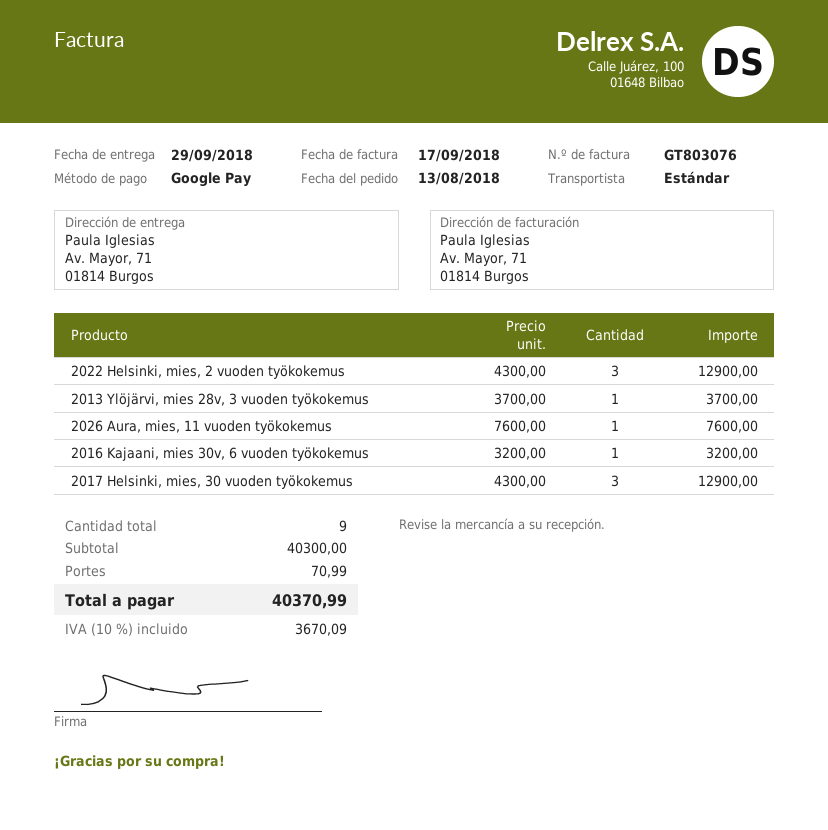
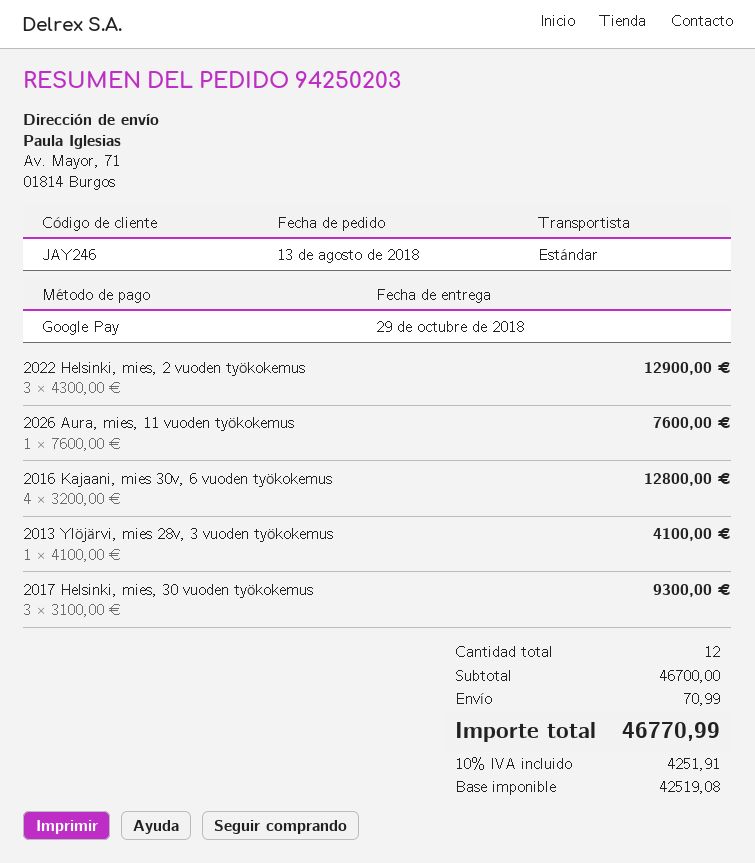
delivery date: 2018-09-29 -> 2018-10-29
2013 Ylöjärvi, mies 28v, 3 vuoden työkokemus: 1 x 3700.00 = 3700.00 -> 1 x 4100.00 = 4100.00
2016 Kajaani, mies 30v, 6 vuoden työkokemus: 1 x 3200.00 = 3200.00 -> 4 x 3200.00 = 12800.00
2017 Helsinki, mies, 30 vuoden työkokemus: 3 x 4300.00 = 12900.00 -> 3 x 3100.00 = 9300.00
total quantity: 9 -> 12
subtotal: 40300.00 -> 46700.00
tax: 10% = 3670.09 -> 10% = 4251.91
total: 40370.99 -> 46770.99

